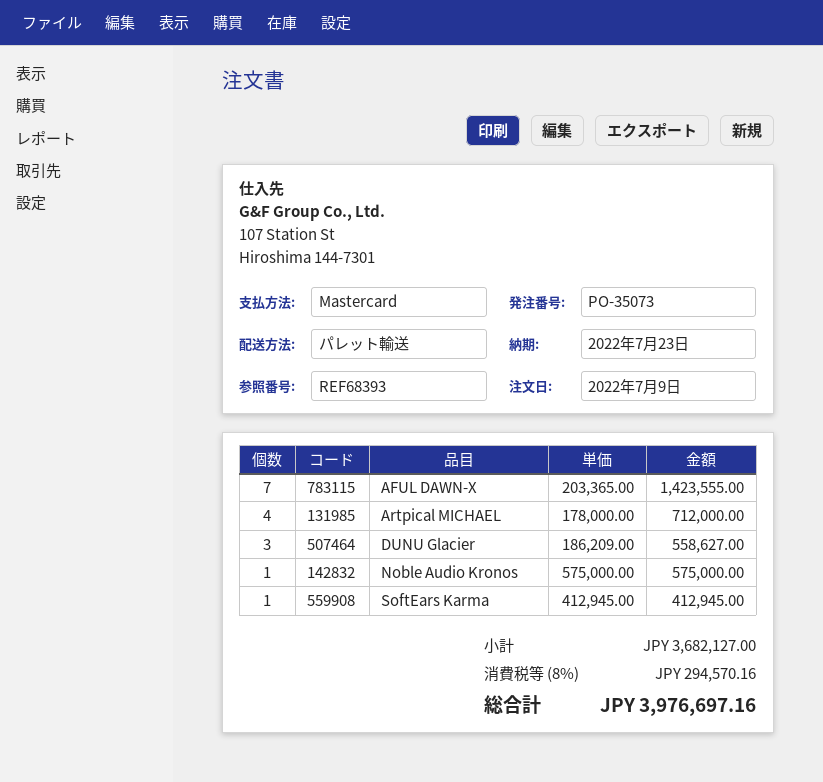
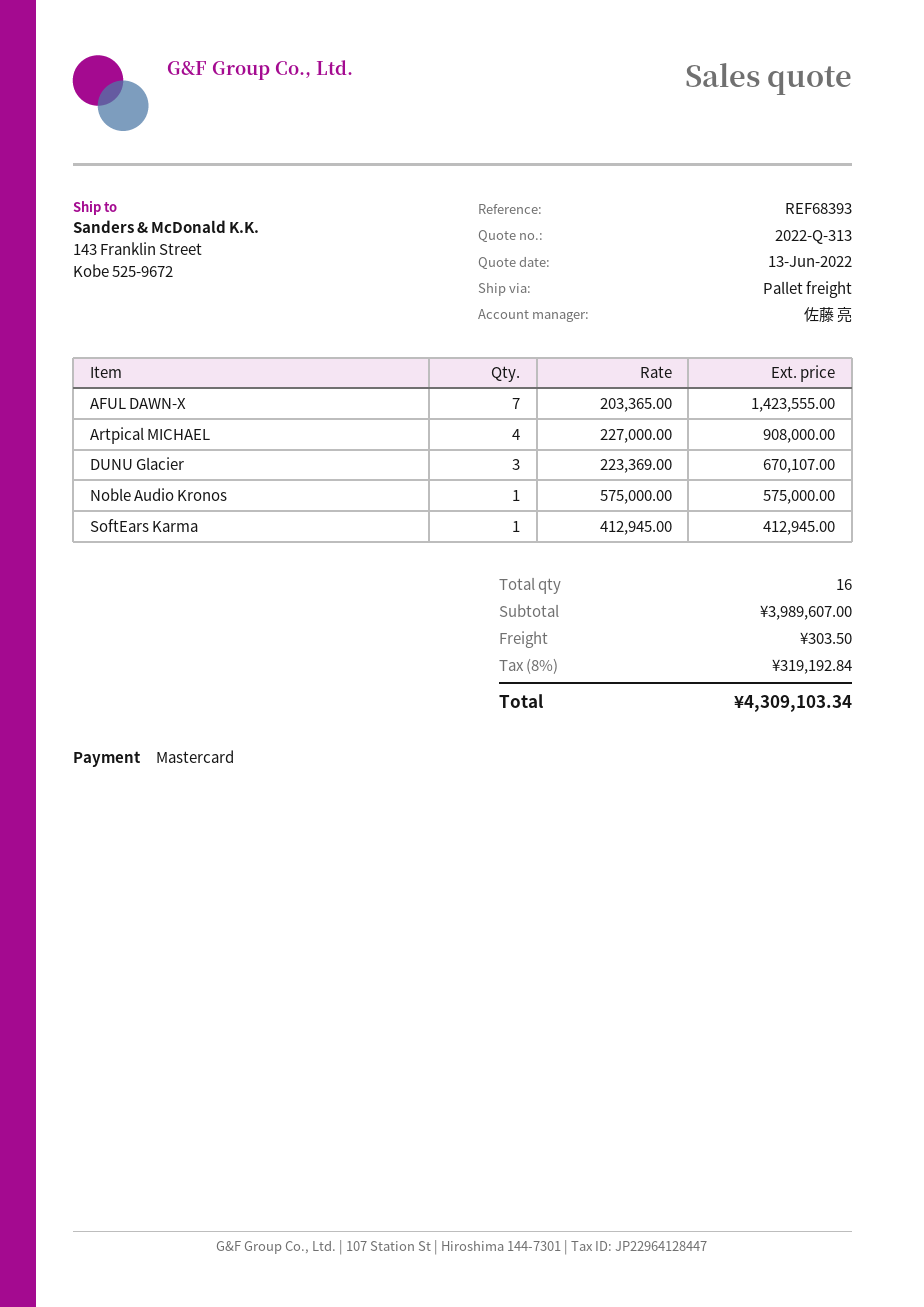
Artpical MICHAEL: 4 x 178000.00 = 712000.00 -> 4 x 227000.00 = 908000.00
DUNU Glacier: 3 x 186209.00 = 558627.00 -> 3 x 223369.00 = 670107.00
subtotal: 3682127.00 -> 3989607.00
shipping: none -> 303.50
tax: 8% = 294570.16 -> 8% = 319192.84
total: 3976697.16 -> 4309103.34

